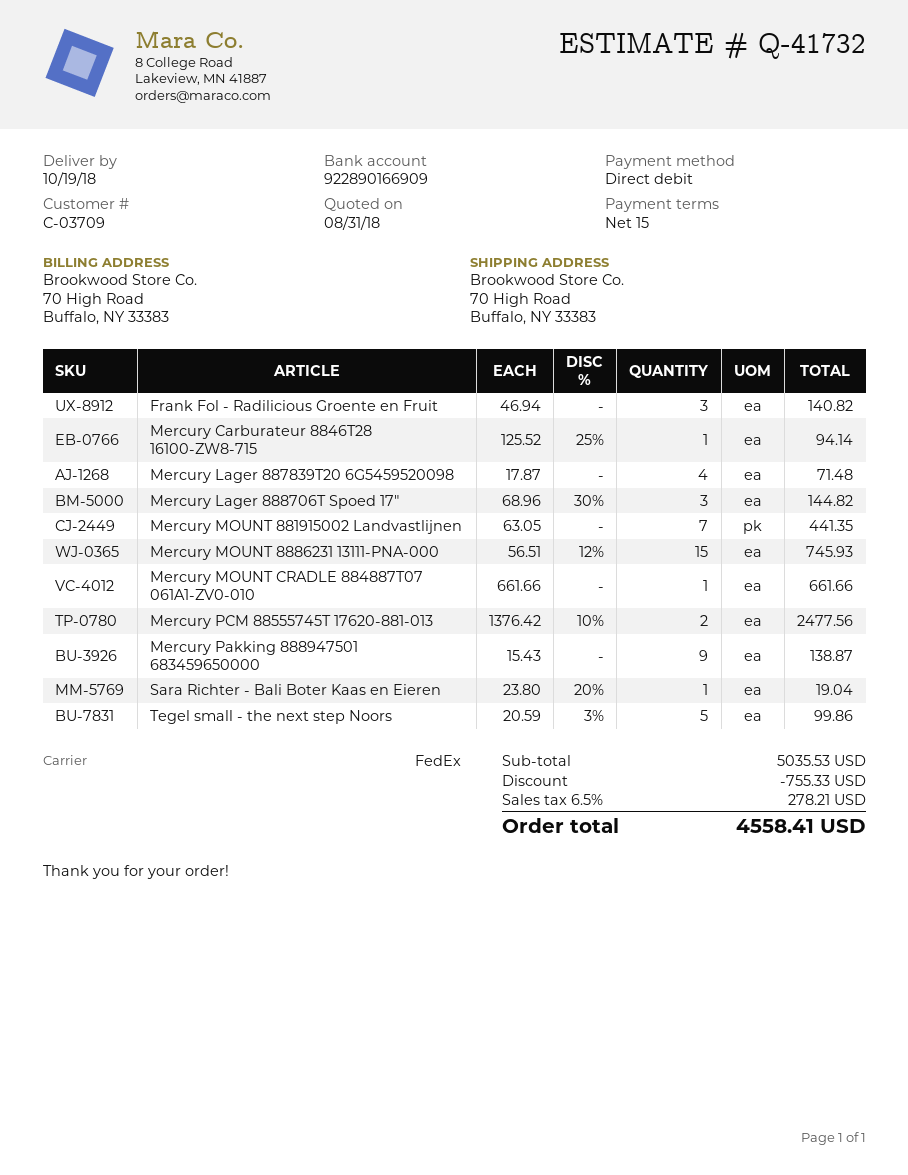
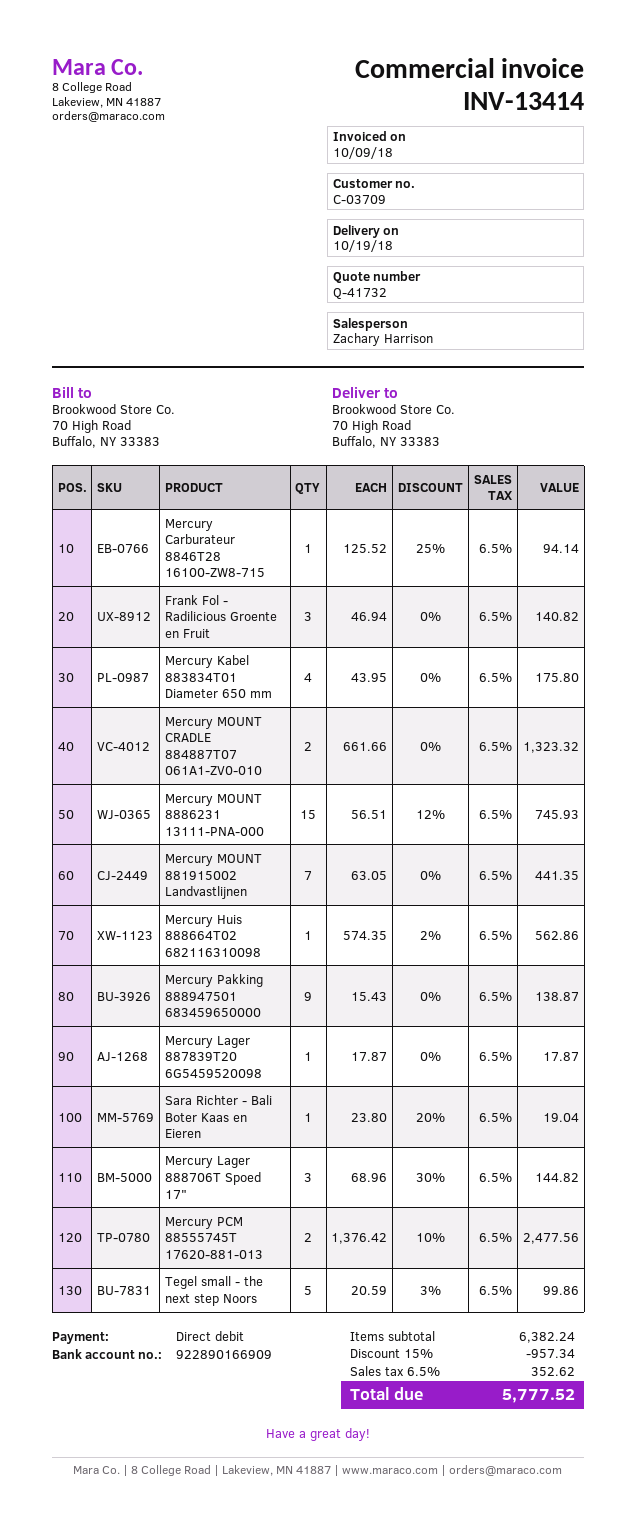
Mercury Lager 887839T20 6G5459520098: 4 x 17.87 = 71.48 -> 1 x 17.87 = 17.87
Mercury MOUNT CRADLE 884887T07 061A1-ZV0-010: 1 x 661.66 = 661.66 -> 2 x 661.66 = 1323.32
Mercury Kabel 883834T01 Diameter 650 mm: none -> 4 x 43.95 = 175.80
Mercury Huis 888664T02 682116310098: none -> 1 x 574.35 - 2% = 562.86
subtotal: 5035.53 -> 6382.24
discount: 755.33 -> 957.34
tax: 6.5% = 278.21 -> 6.5% = 352.62
total: 4558.41 -> 5777.52

